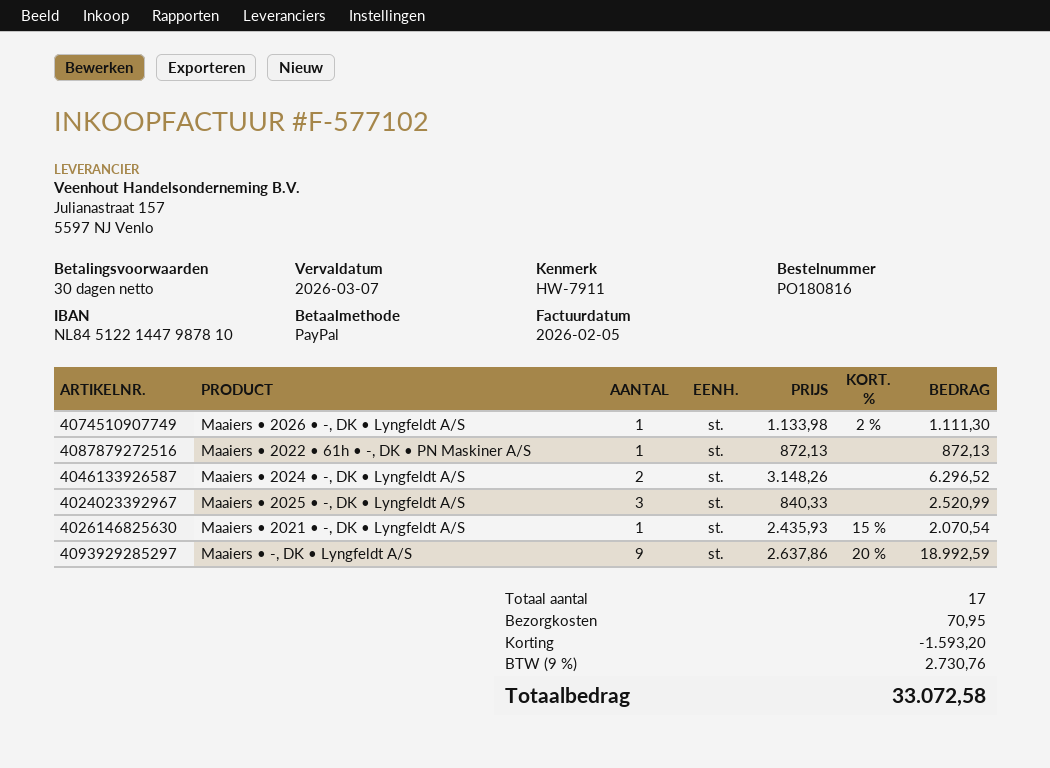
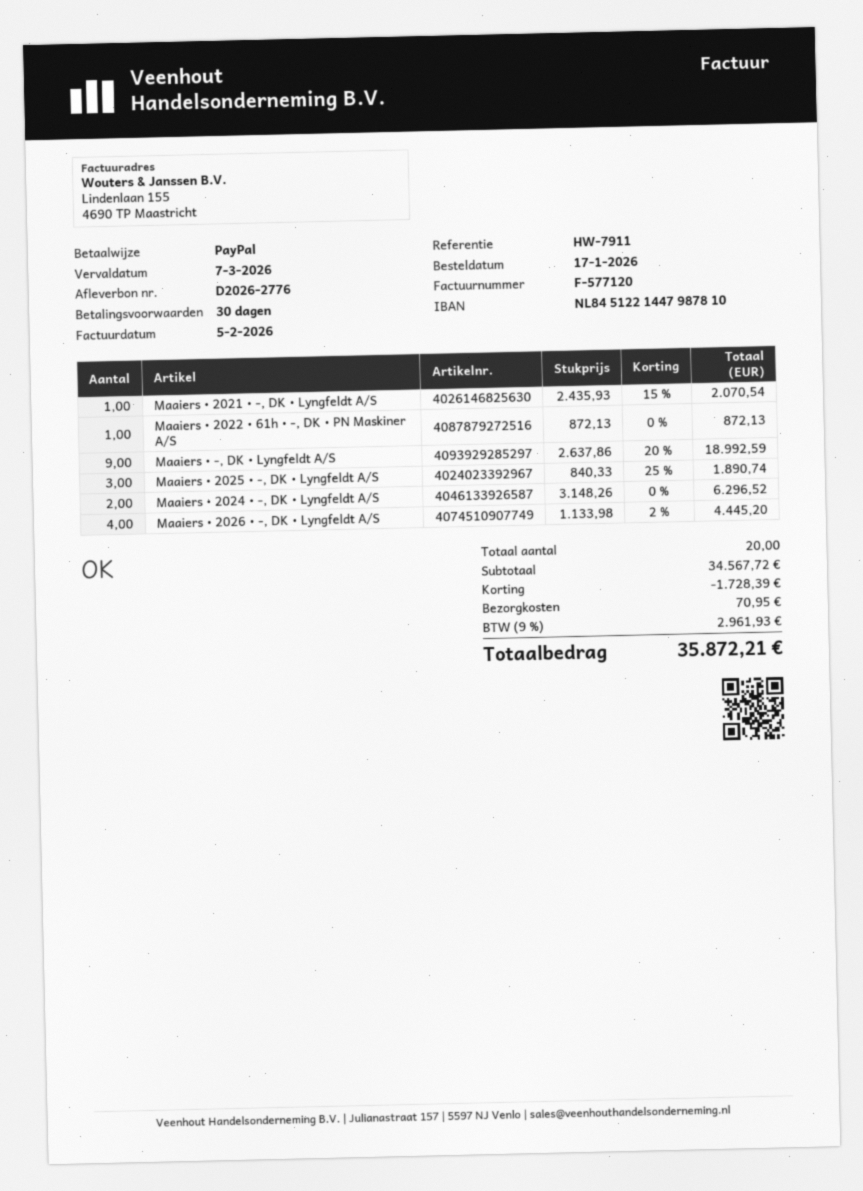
invoice number: F-577102 -> F-577120
Maaiers • 2026 • -, DK • Lyngfeldt A/S: 1 x 1133.98 - 2% = 1111.30 -> 4 x 1133.98 - 2% = 4445.20
Maaiers • 2025 • -, DK • Lyngfeldt A/S: 3 x 840.33 = 2520.99 -> 3 x 840.33 - 25% = 1890.74
total quantity: 17 -> 20
discount: 1593.20 -> 1728.39
tax: 9% = 2730.76 -> 9% = 2961.93
total: 33072.58 -> 35872.21

